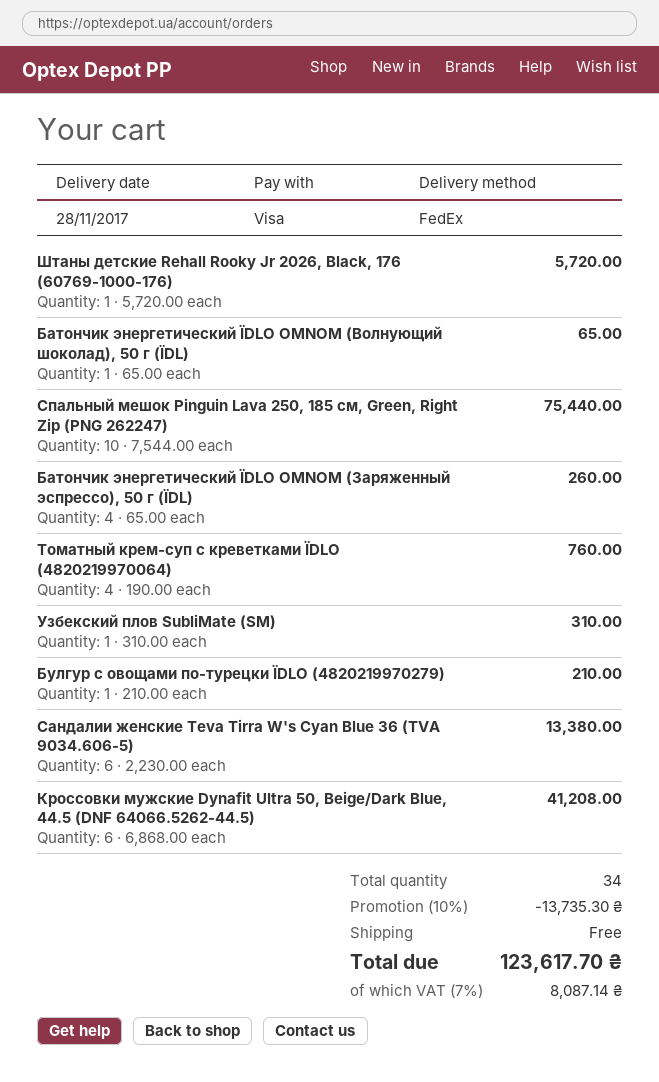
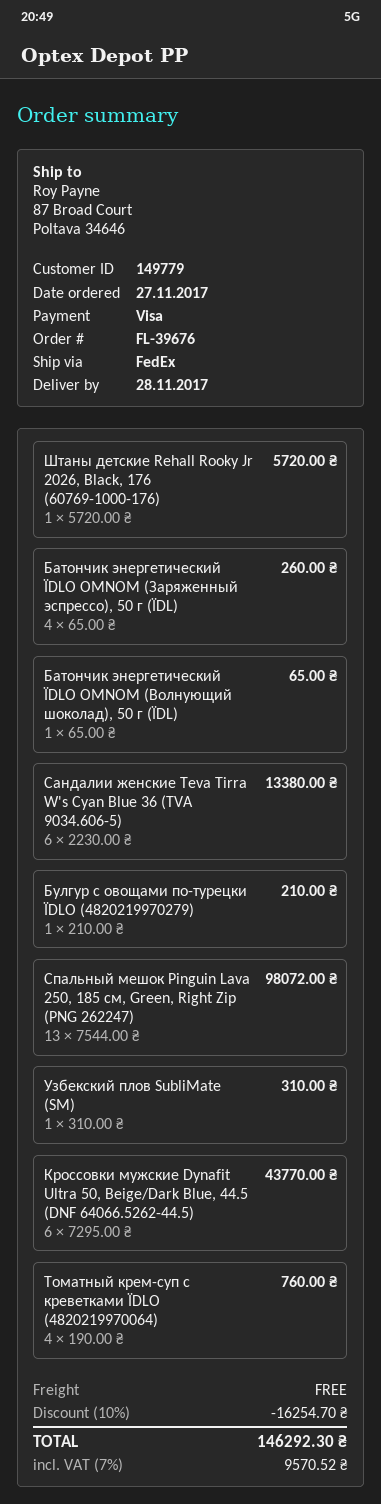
Спальный мешок Pinguin Lava 250, 185 см, Green, Right Zip (PNG 262247): 10 x 7544.00 = 75440.00 -> 13 x 7544.00 = 98072.00
Кроссовки мужские Dynafit Ultra 50, Beige/Dark Blue, 44.5 (DNF 64066.5262-44.5): 6 x 6868.00 = 41208.00 -> 6 x 7295.00 = 43770.00
discount: 10% = 13735.30 -> 10% = 16254.70
tax: 7% = 8087.14 -> 7% = 9570.52
total: 123617.70 -> 146292.30

